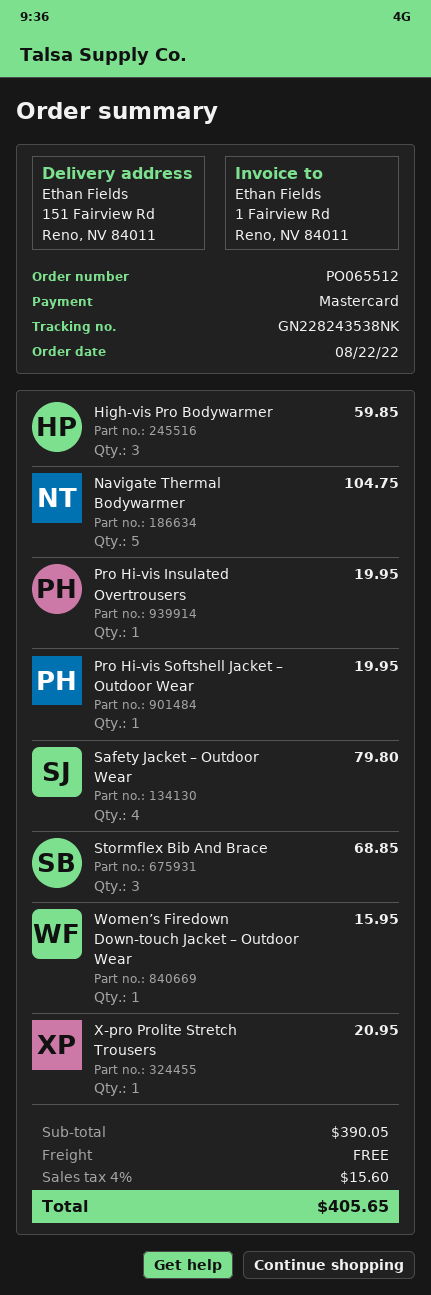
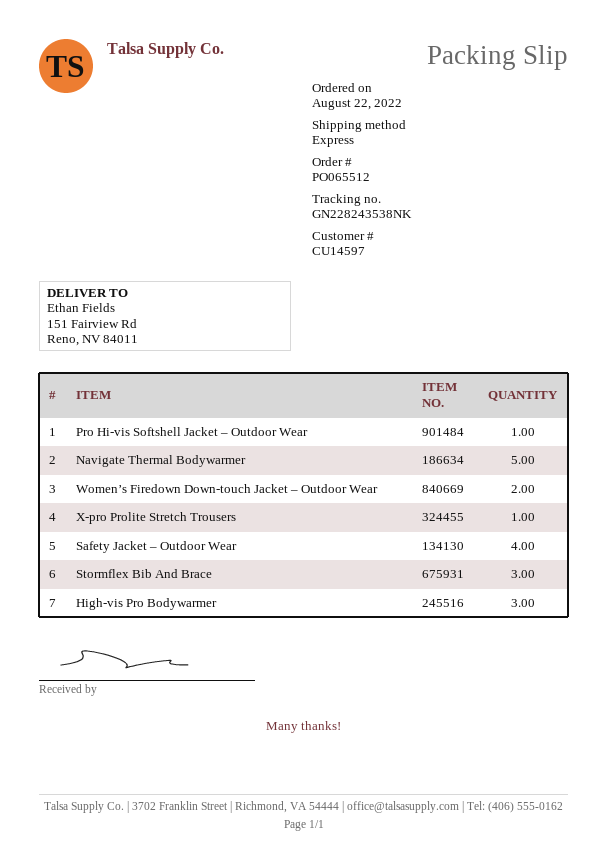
Pro Hi-vis Insulated Overtrousers: 1 -> none
Women’s Firedown Down-touch Jacket – Outdoor Wear: 1 -> 2

